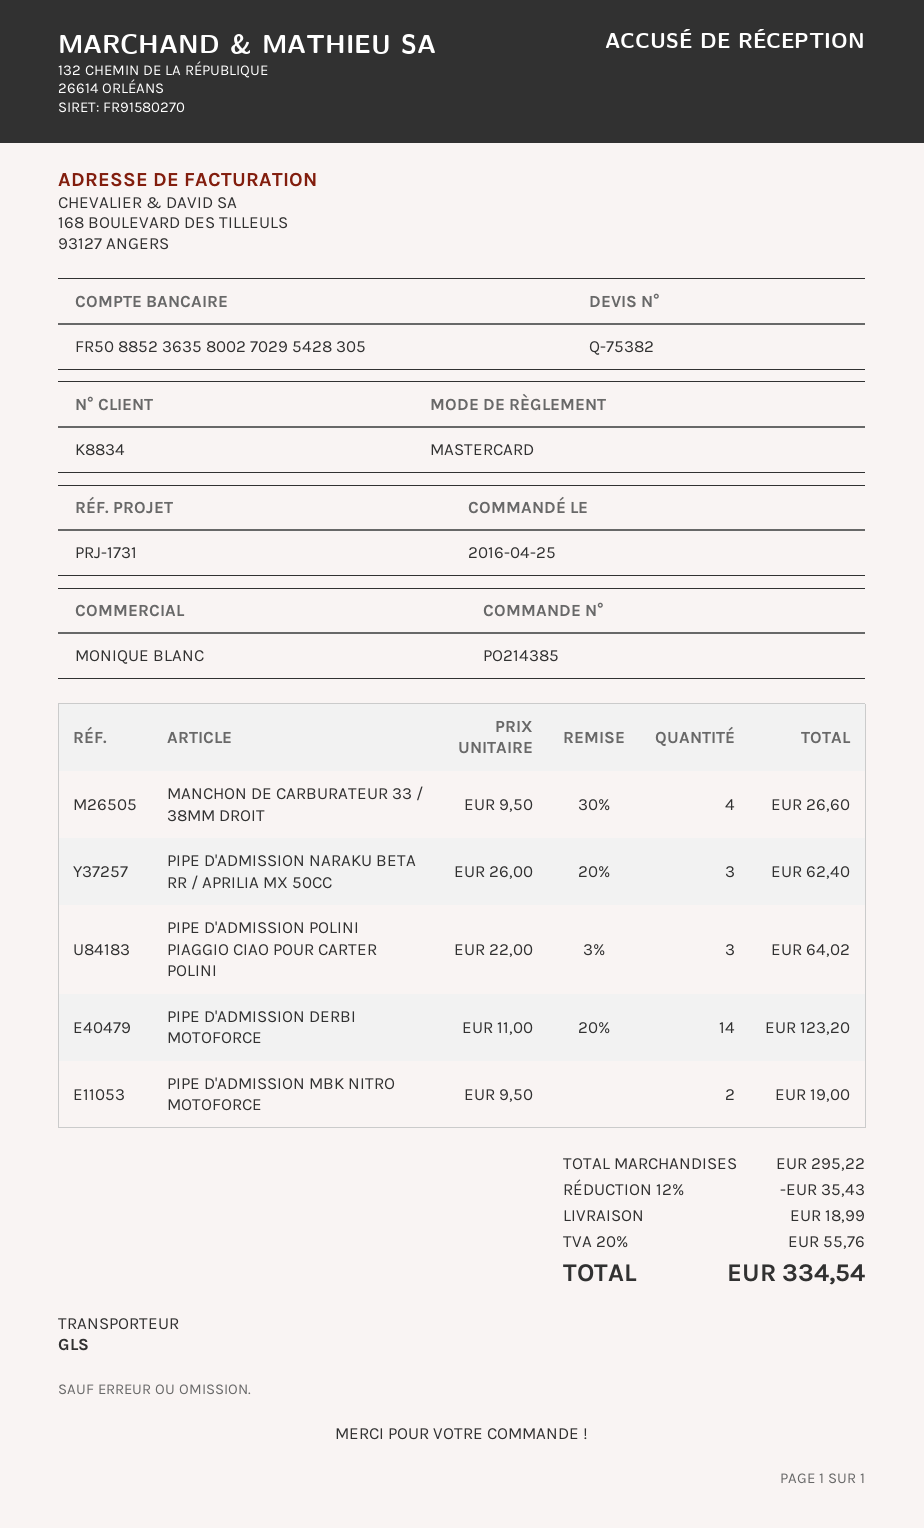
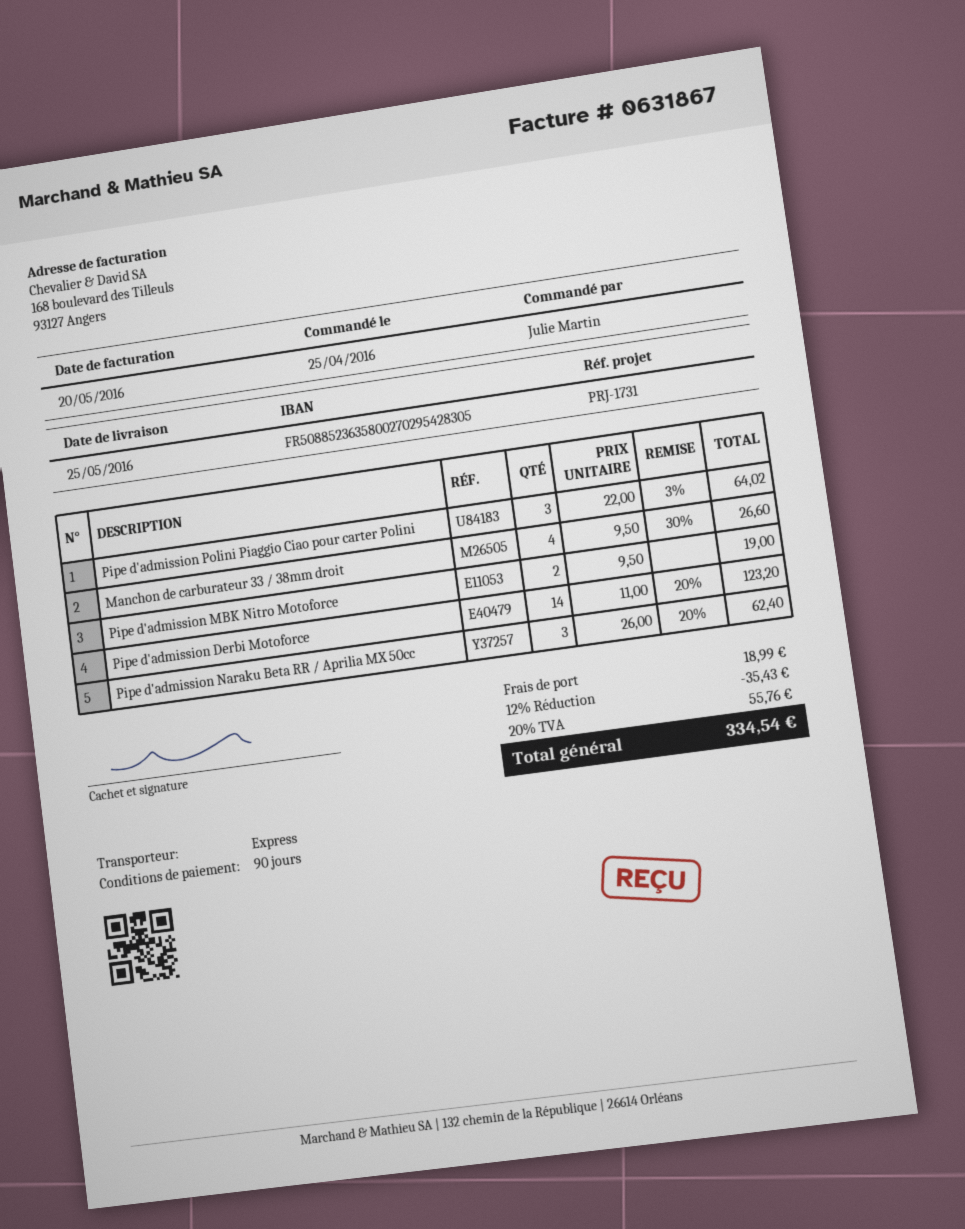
shipping method: GLS -> express

